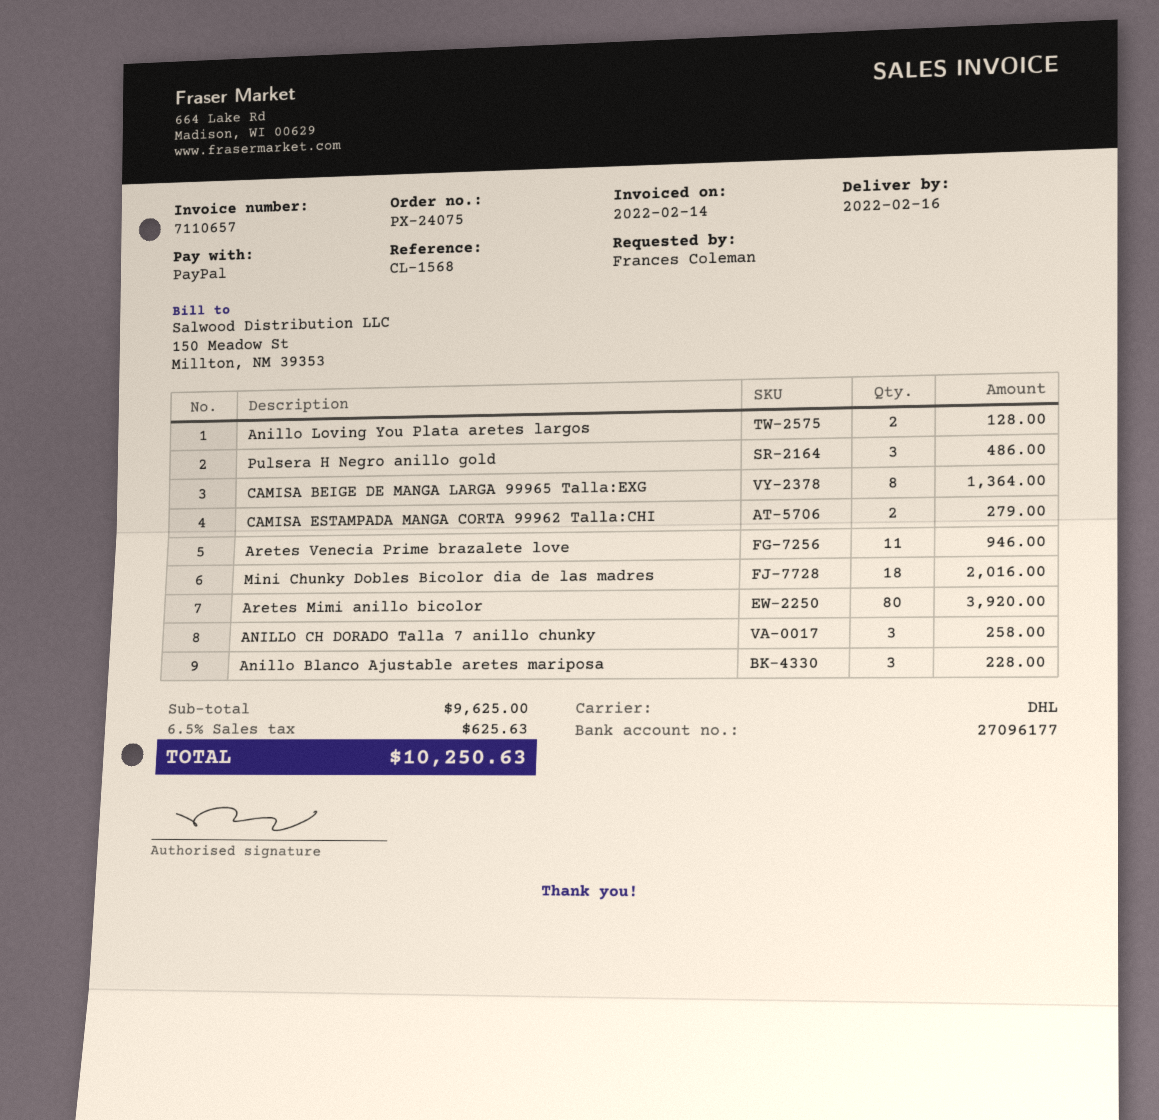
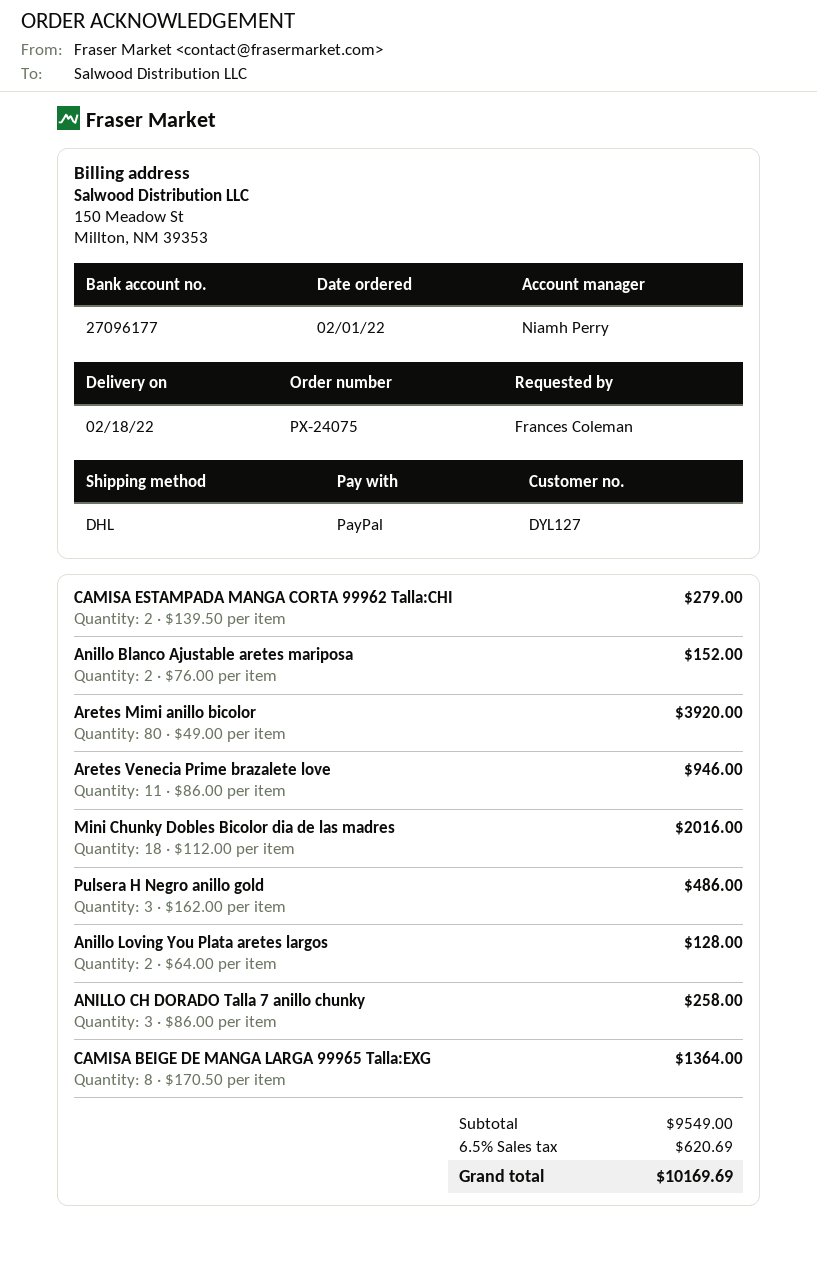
delivery date: 2022-02-16 -> 2022-02-18
Anillo Blanco Ajustable aretes mariposa: 3 for 228.00 -> 2 for 152.00
subtotal: 9625.00 -> 9549.00
tax: 6.5% = 625.63 -> 6.5% = 620.69
total: 10250.63 -> 10169.69

